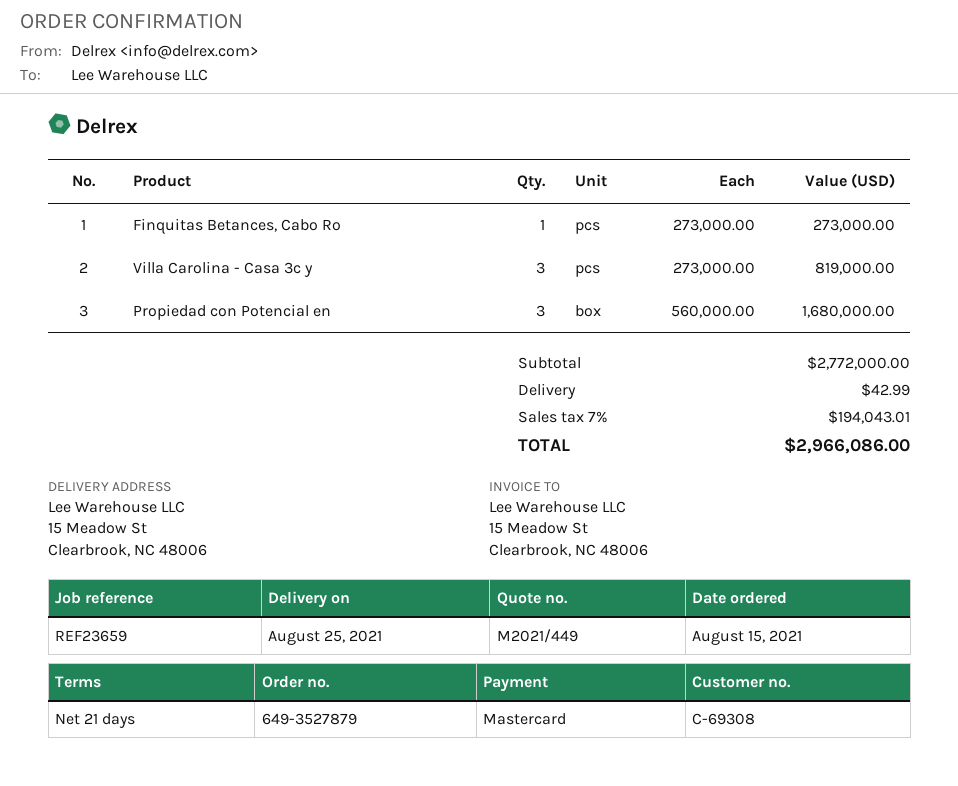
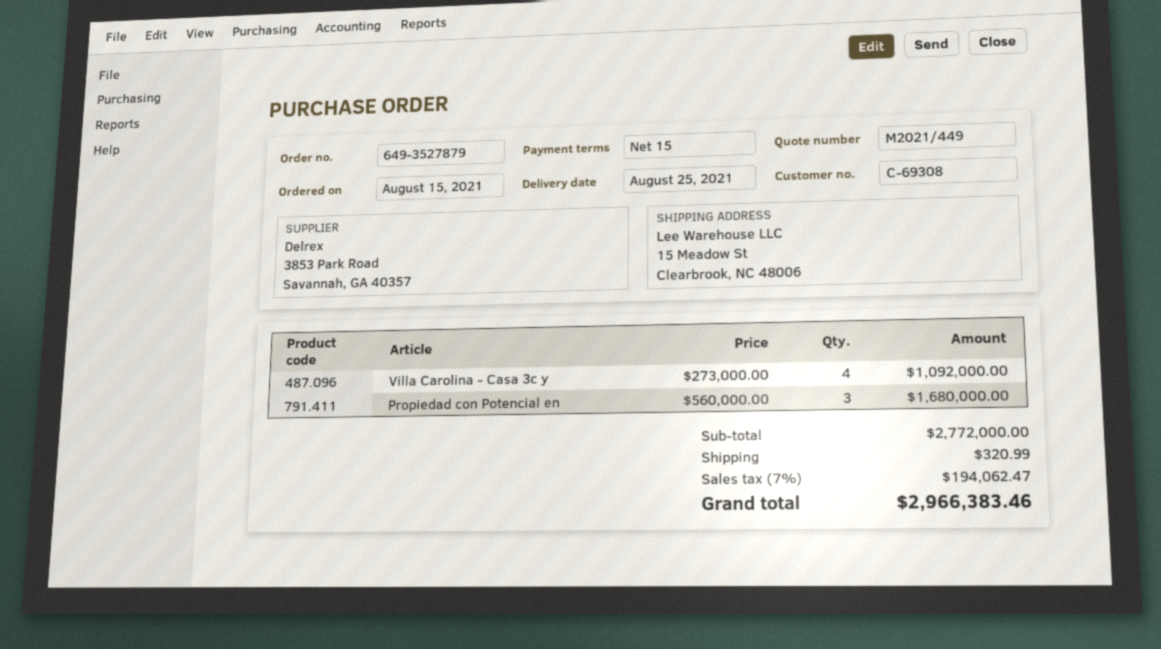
payment terms: 21 days -> 15 days
Finquitas Betances, Cabo Ro: 1 x 273000.00 = 273000.00 -> none
Villa Carolina - Casa 3c y: 3 x 273000.00 = 819000.00 -> 4 x 273000.00 = 1092000.00
shipping: 42.99 -> 320.99
tax: 7% = 194043.01 -> 7% = 194062.47
total: 2966086.00 -> 2966383.46

